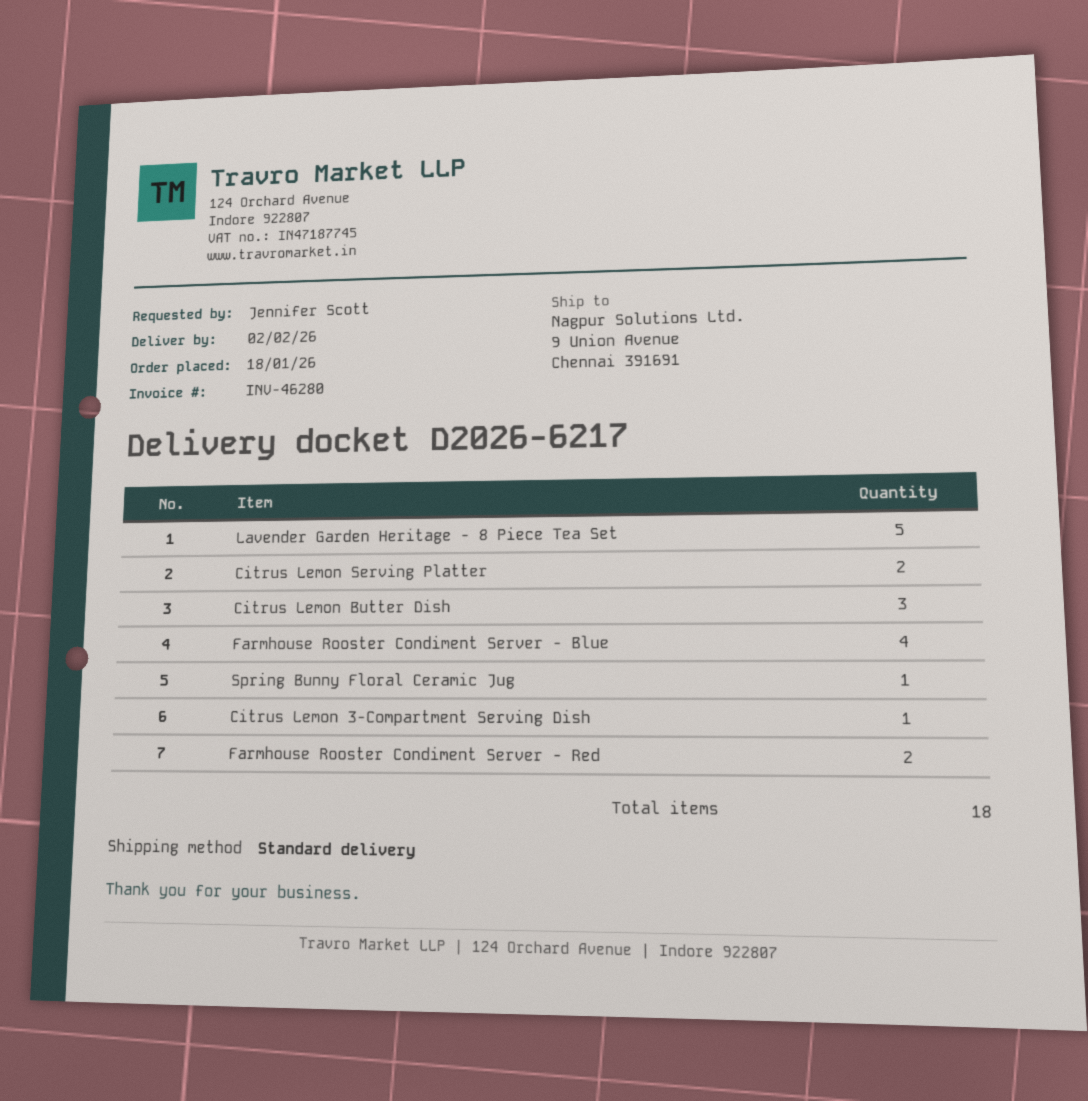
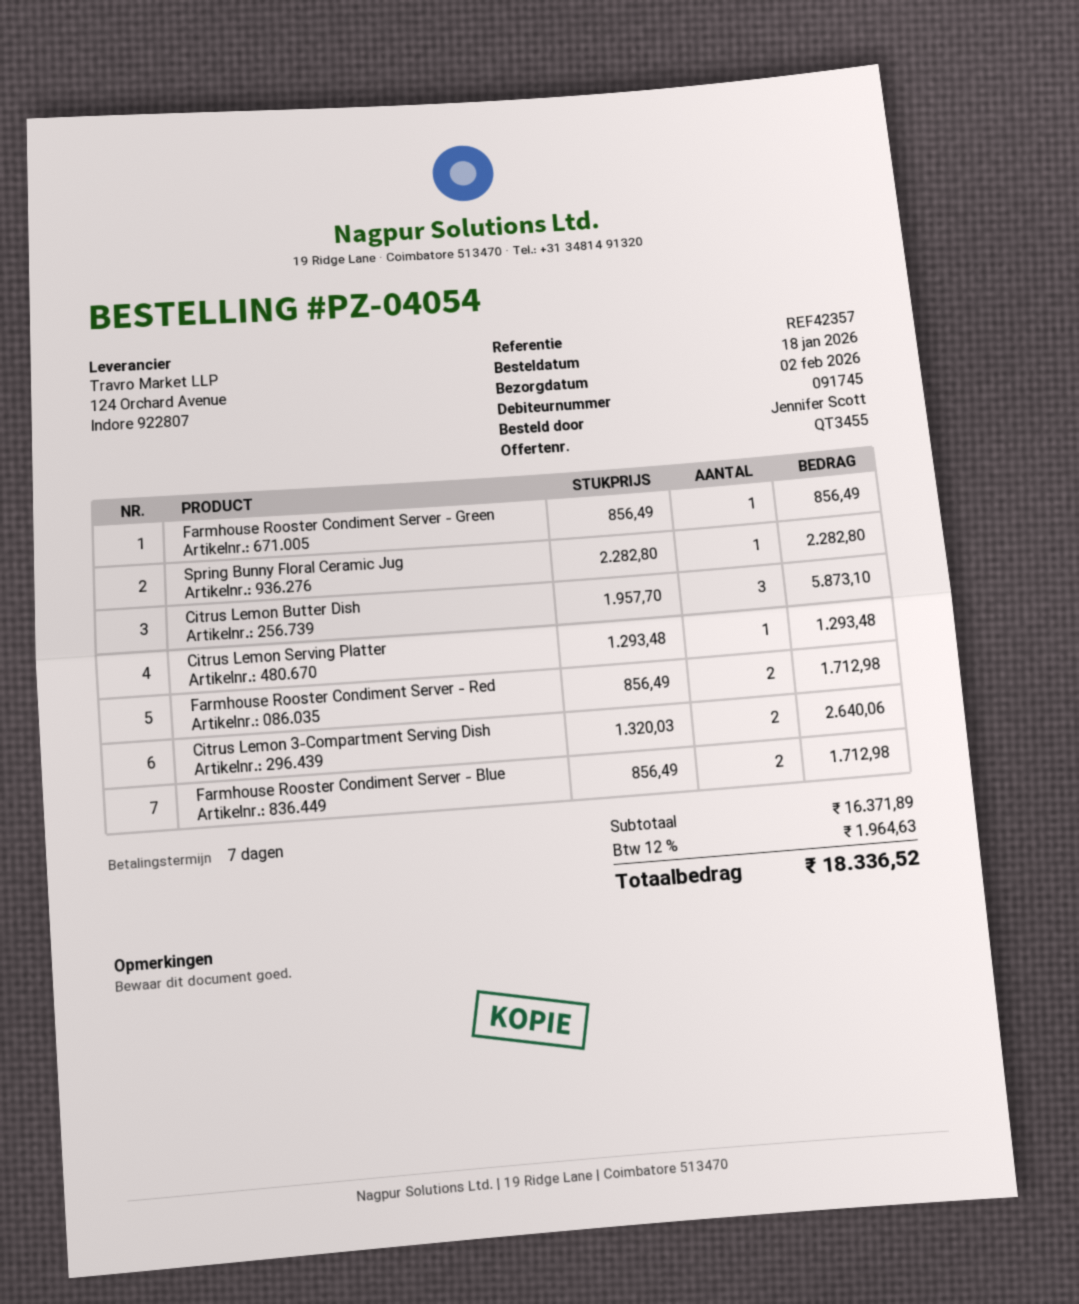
Lavender Garden Heritage - 8 Piece Tea Set: 5 -> none
Citrus Lemon Serving Platter: 2 -> 1
Farmhouse Rooster Condiment Server - Blue: 4 -> 2
Citrus Lemon 3-Compartment Serving Dish: 1 -> 2
Farmhouse Rooster Condiment Server - Green: none -> 1

